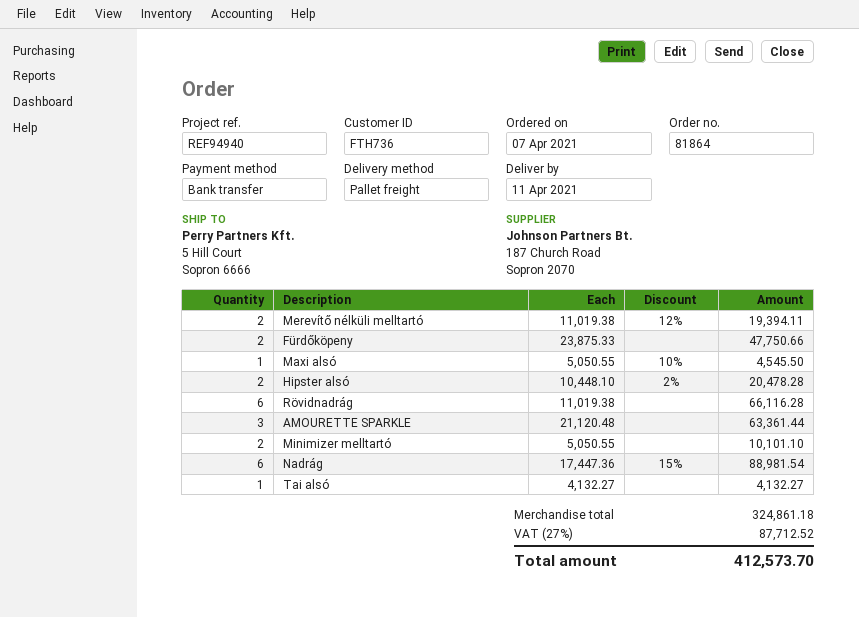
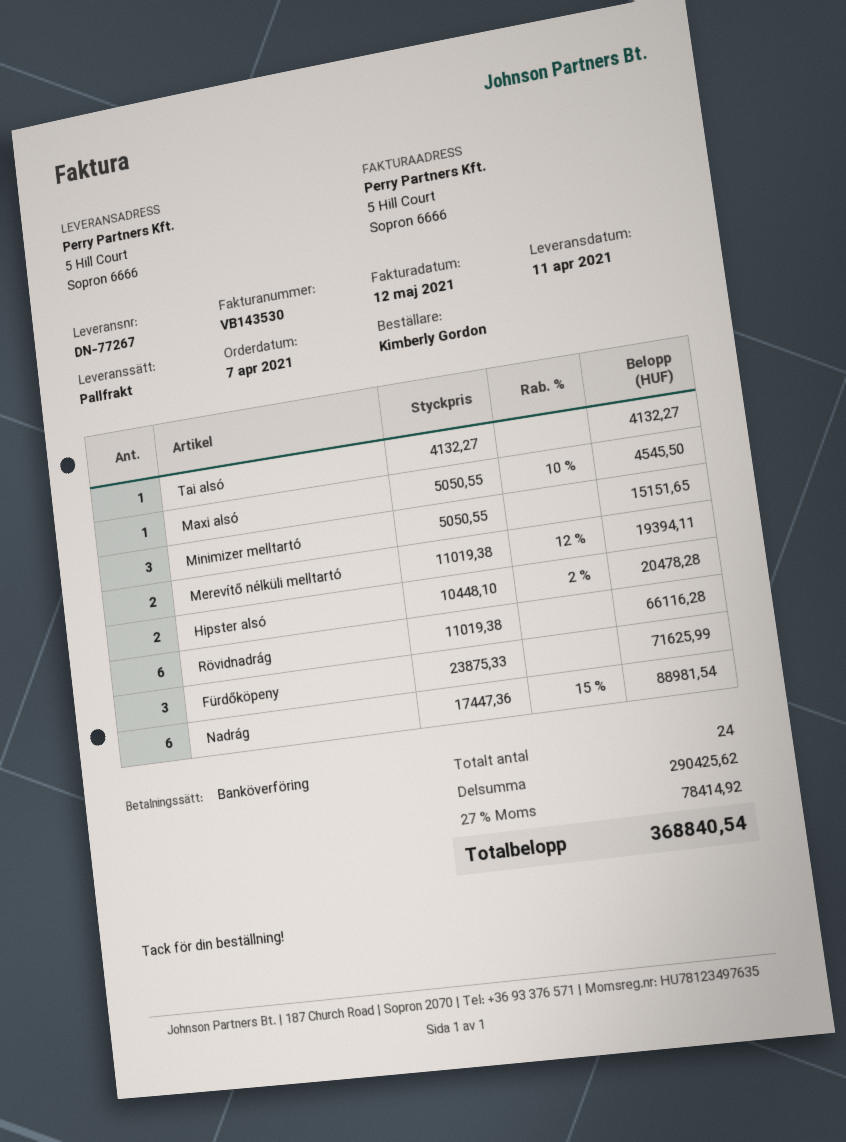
Fürdőköpeny: 2 x 23875.33 = 47750.66 -> 3 x 23875.33 = 71625.99
AMOURETTE SPARKLE: 3 x 21120.48 = 63361.44 -> none
Minimizer melltartó: 2 x 5050.55 = 10101.10 -> 3 x 5050.55 = 15151.65
subtotal: 324861.18 -> 290425.62
tax: 27% = 87712.52 -> 27% = 78414.92
total: 412573.70 -> 368840.54

